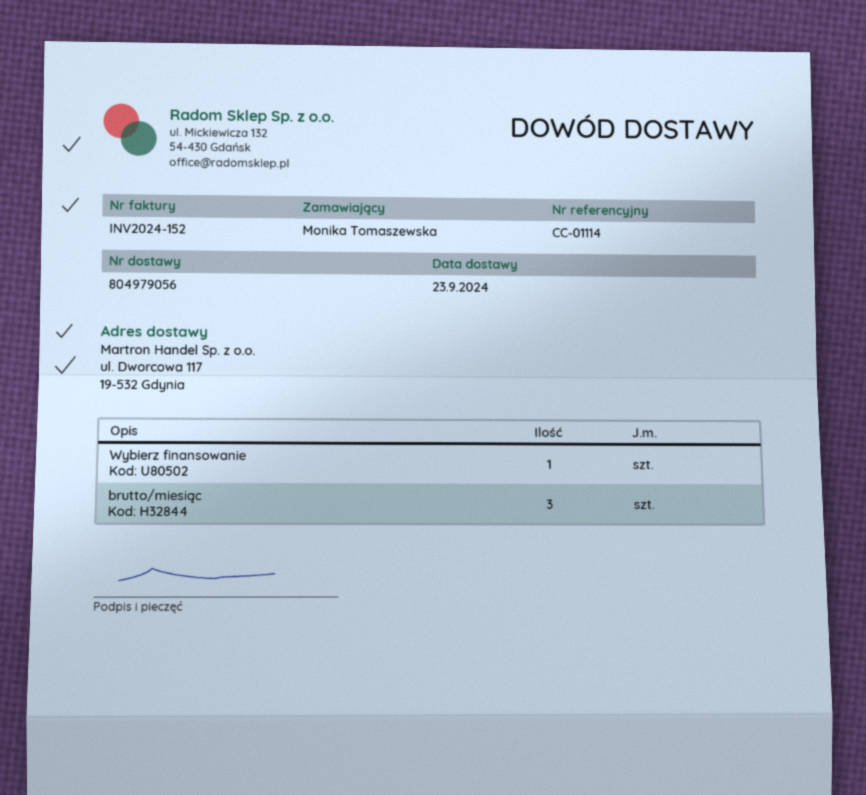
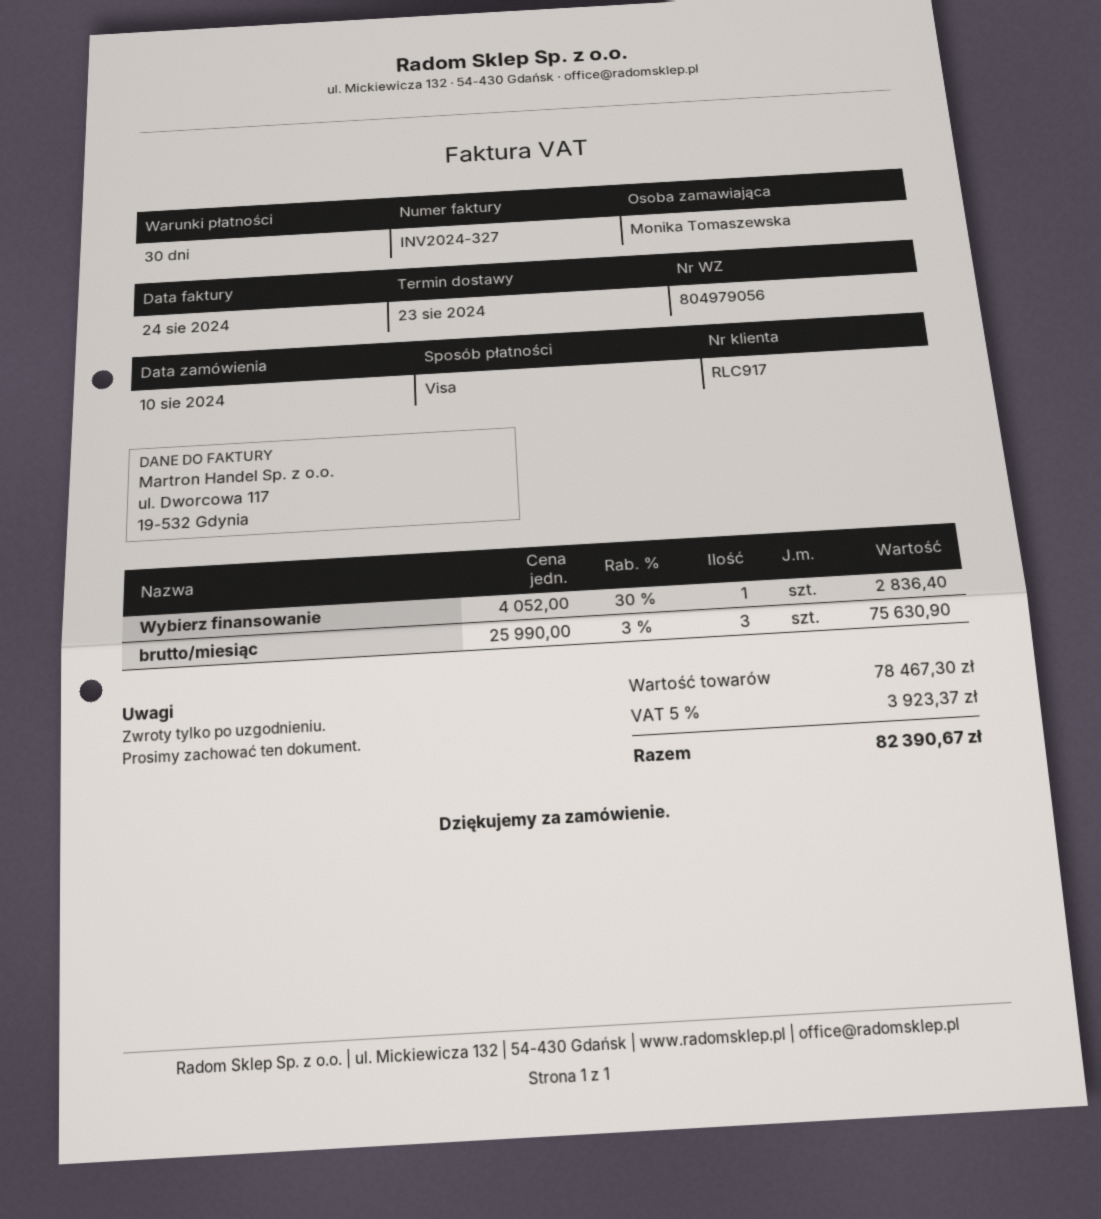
delivery date: 2024-09-23 -> 2024-08-23
invoice number: INV2024-152 -> INV2024-327

